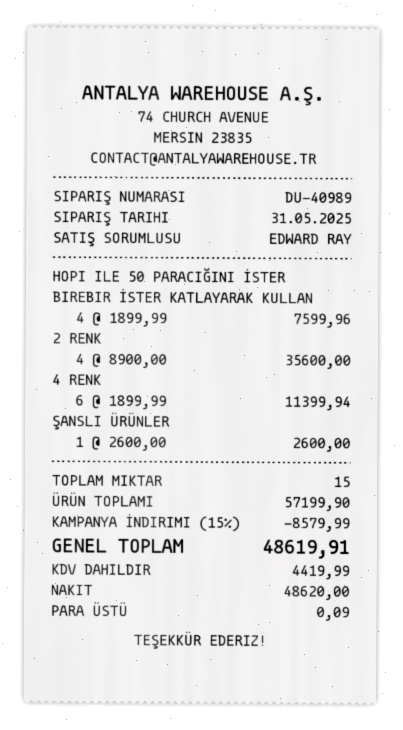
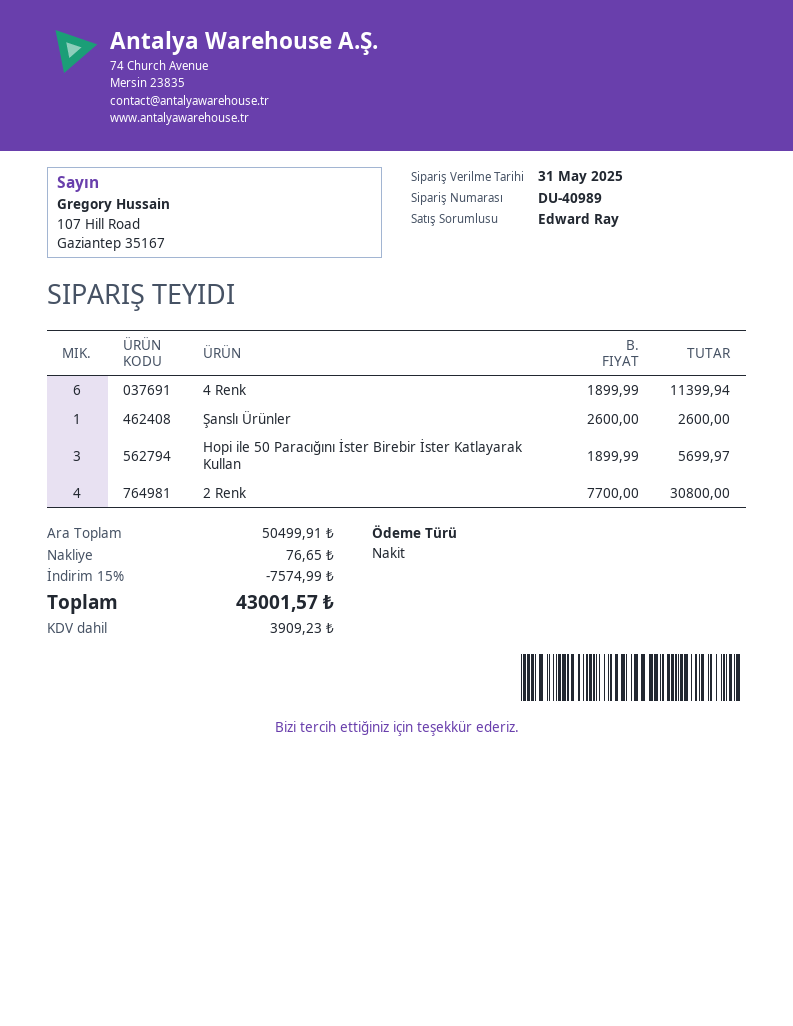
HOPI ILE 50 PARACIĞINI İSTER BIREBIR İSTER KATLAYARAK KULLAN: 4 x 1899.99 = 7599.96 -> 3 x 1899.99 = 5699.97
2 RENK: 4 x 8900.00 = 35600.00 -> 4 x 7700.00 = 30800.00
subtotal: 57199.90 -> 50499.91
discount: 15% = 8579.99 -> 15% = 7574.99
shipping: none -> 76.65
tax: 4419.99 -> 3909.23
total: 48619.91 -> 43001.57

